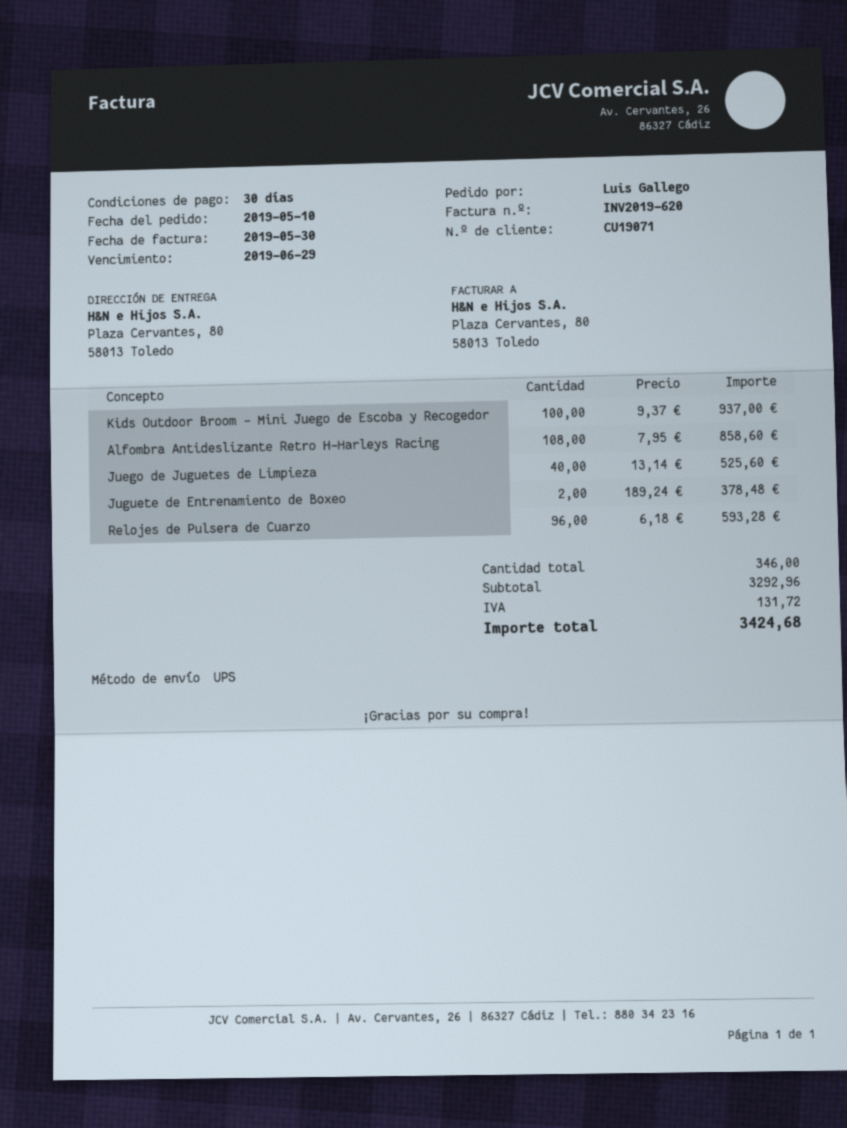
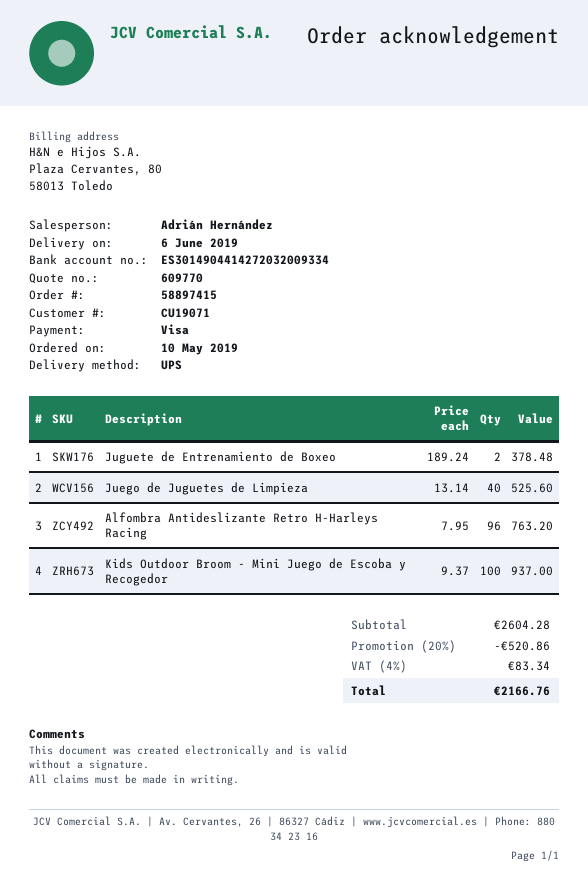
Alfombra Antideslizante Retro H-Harleys Racing: 108 x 7.95 = 858.60 -> 96 x 7.95 = 763.20
Relojes de Pulsera de Cuarzo: 96 x 6.18 = 593.28 -> none
subtotal: 3292.96 -> 2604.28
discount: none -> 20% = 520.86
tax: 131.72 -> 83.34
total: 3424.68 -> 2166.76

